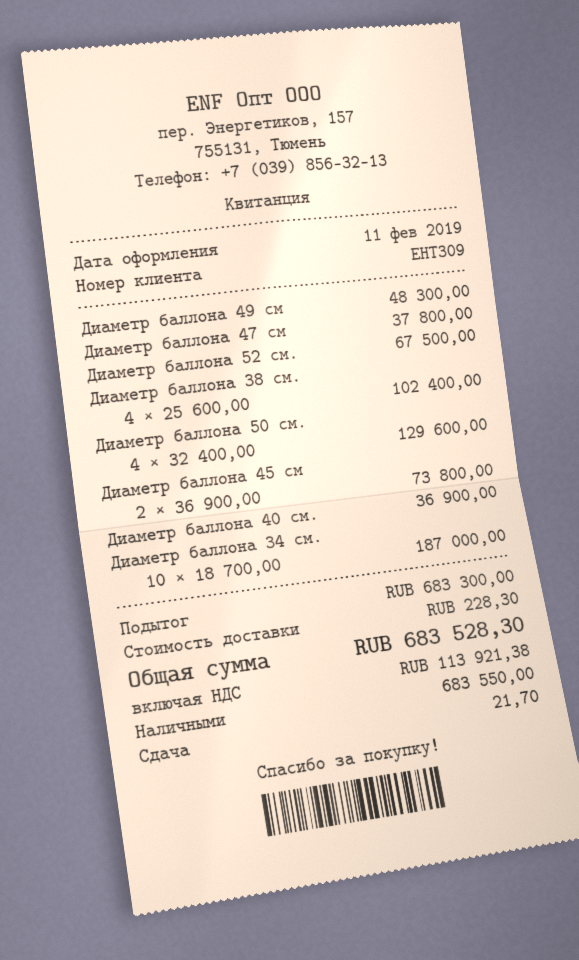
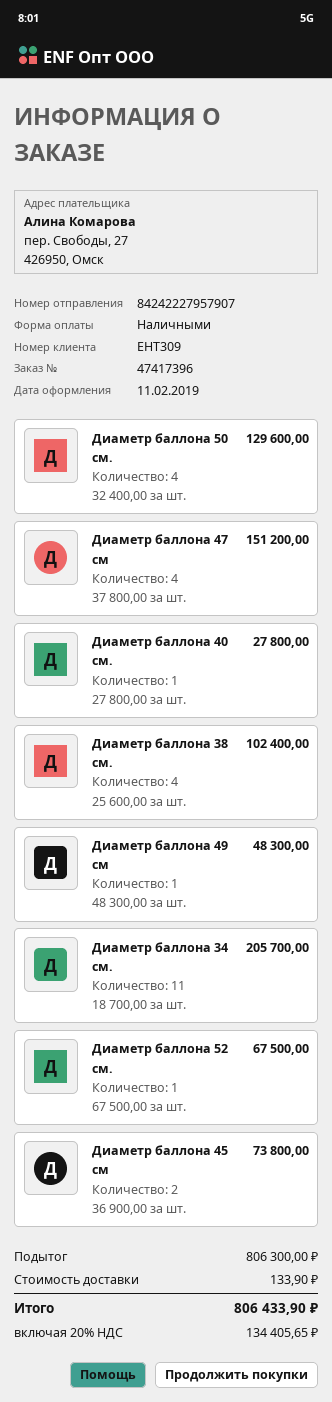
Диаметр баллона 47 см: 1 x 37800.00 = 37800.00 -> 4 x 37800.00 = 151200.00
Диаметр баллона 40 см.: 1 x 36900.00 = 36900.00 -> 1 x 27800.00 = 27800.00
Диаметр баллона 34 см.: 10 x 18700.00 = 187000.00 -> 11 x 18700.00 = 205700.00
subtotal: 683300.00 -> 806300.00
shipping: 228.30 -> 133.90
tax: 113921.38 -> 134405.65
total: 683528.30 -> 806433.90

